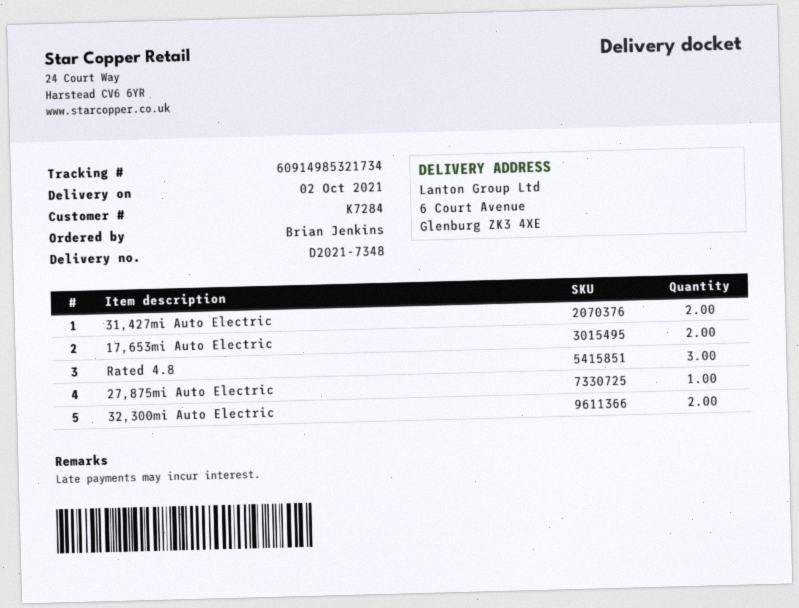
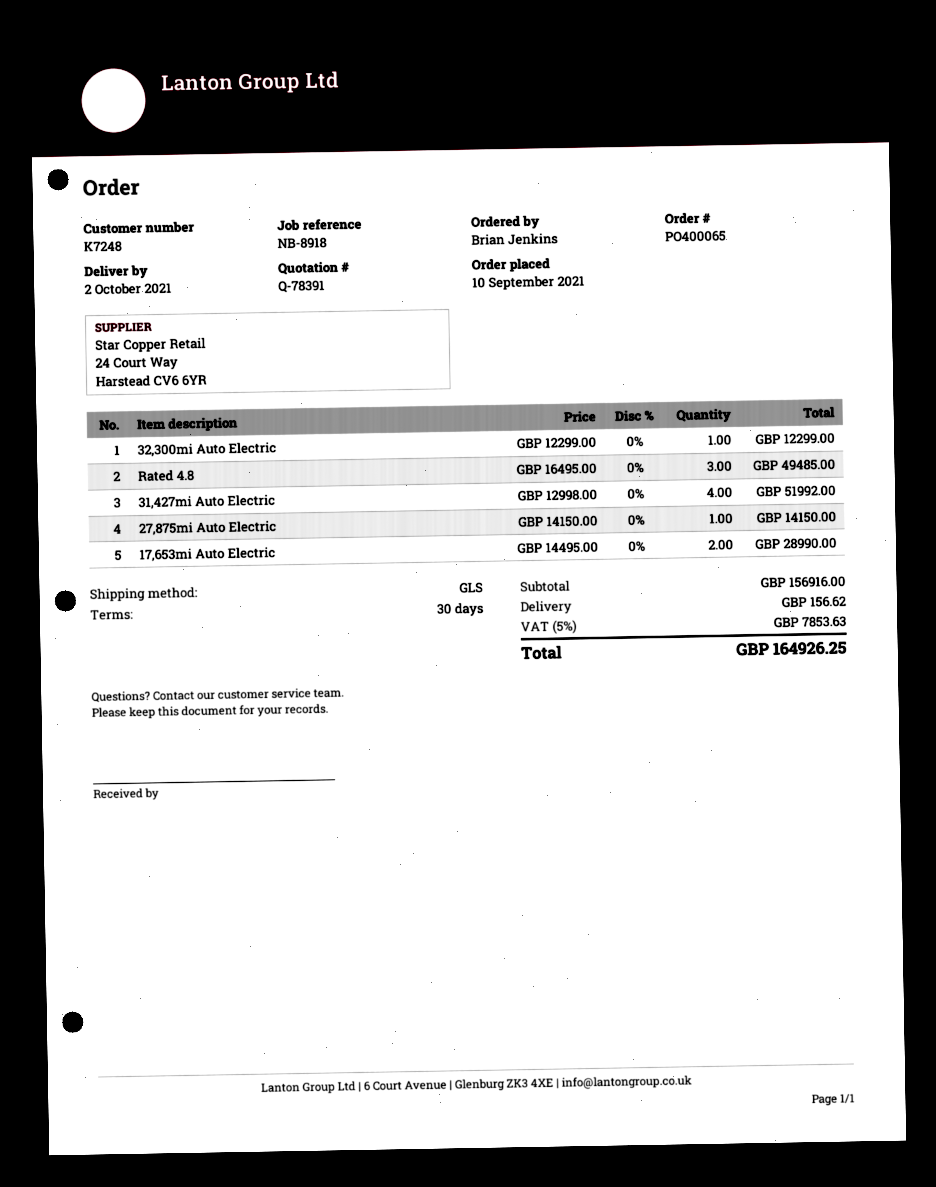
customer number: K7284 -> K7248
31,427mi Auto Electric: 2 -> 4
32,300mi Auto Electric: 2 -> 1

